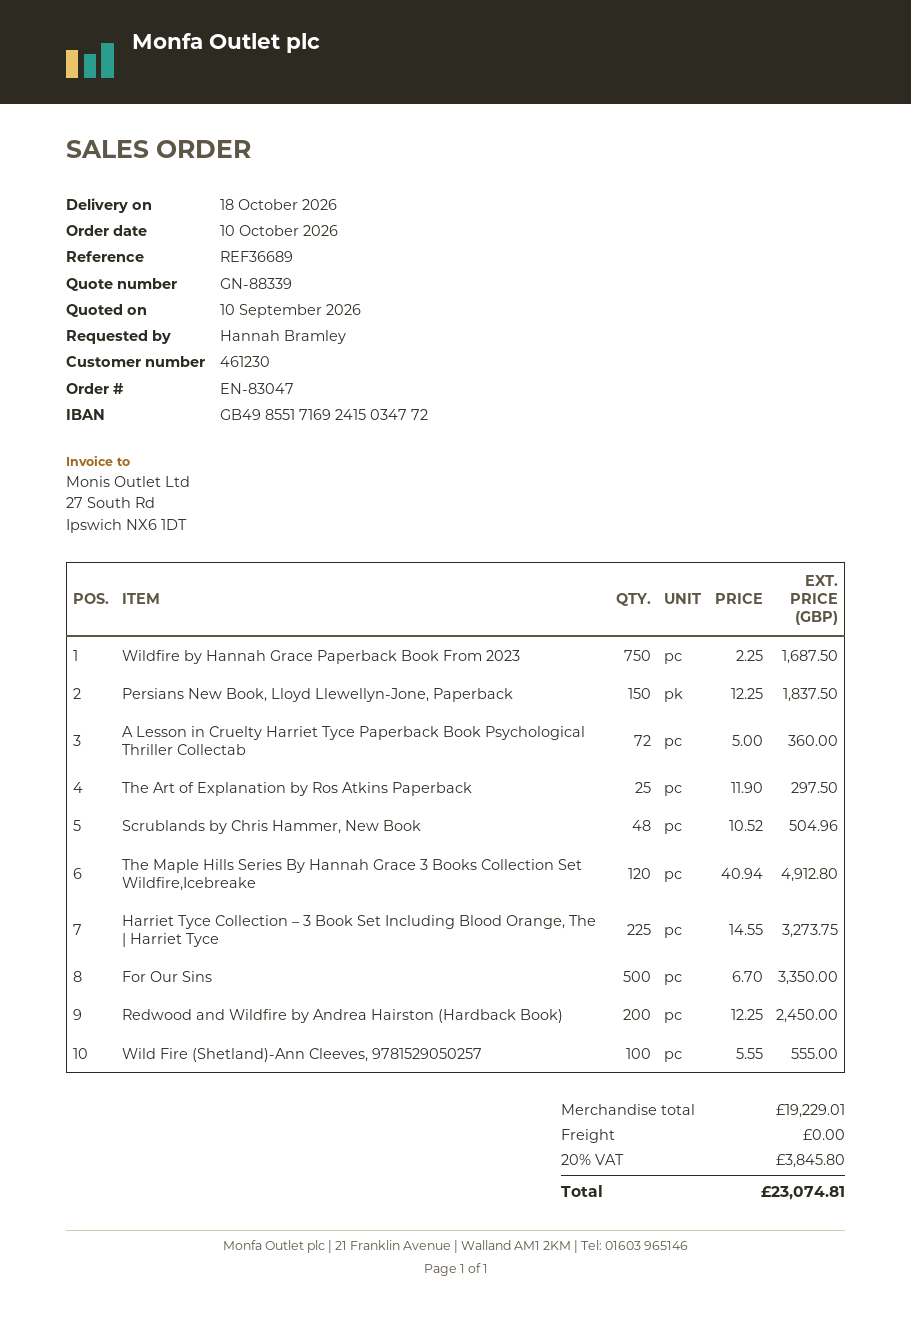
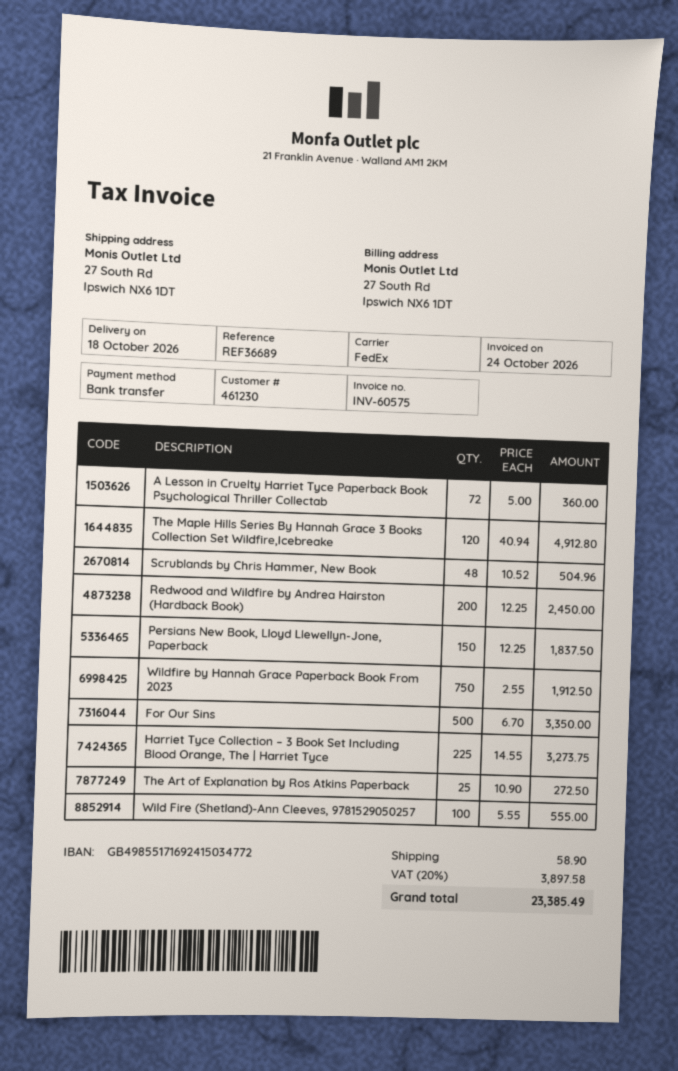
Wildfire by Hannah Grace Paperback Book From 2023: 750 x 2.25 = 1687.50 -> 750 x 2.55 = 1912.50
The Art of Explanation by Ros Atkins Paperback: 25 x 11.90 = 297.50 -> 25 x 10.90 = 272.50
shipping: 0.00 -> 58.90
tax: 20% = 3845.80 -> 20% = 3897.58
total: 23074.81 -> 23385.49

